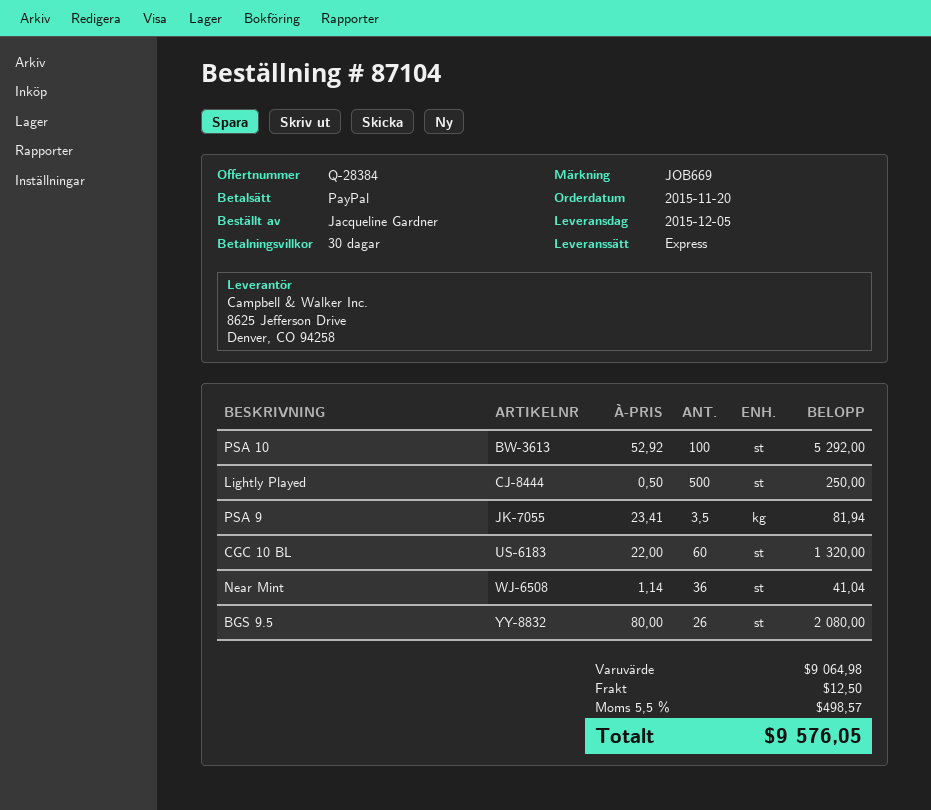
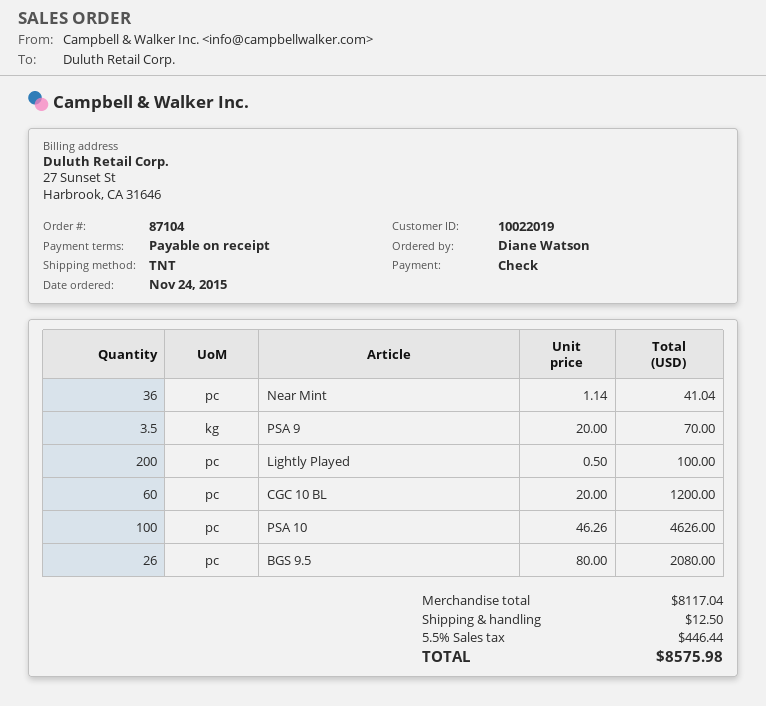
order date: 2015-11-20 -> 2015-11-24
payment terms: 30 days -> on receipt
ordered by: Jacqueline Gardner -> Diane Watson
payment method: PayPal -> cheque
shipping method: express -> TNT
PSA 10: 100 x 52.92 = 5292.00 -> 100 x 46.26 = 4626.00
Lightly Played: 500 x 0.50 = 250.00 -> 200 x 0.50 = 100.00
PSA 9: 3.5 x 23.41 = 81.94 -> 3.5 x 20.00 = 70.00
CGC 10 BL: 60 x 22.00 = 1320.00 -> 60 x 20.00 = 1200.00
subtotal: 9064.98 -> 8117.04
tax: 5.5% = 498.57 -> 5.5% = 446.44
total: 9576.05 -> 8575.98

